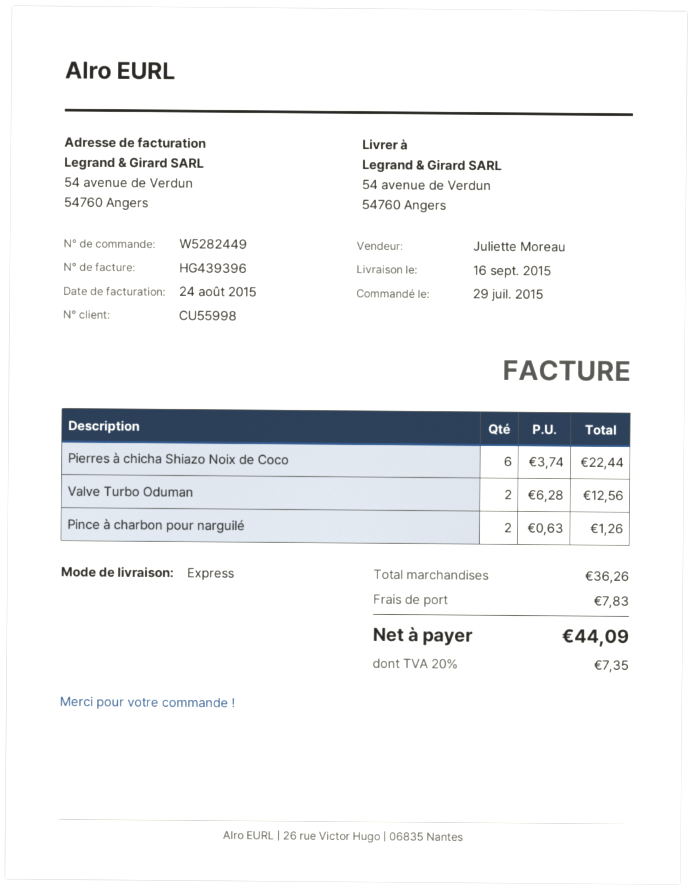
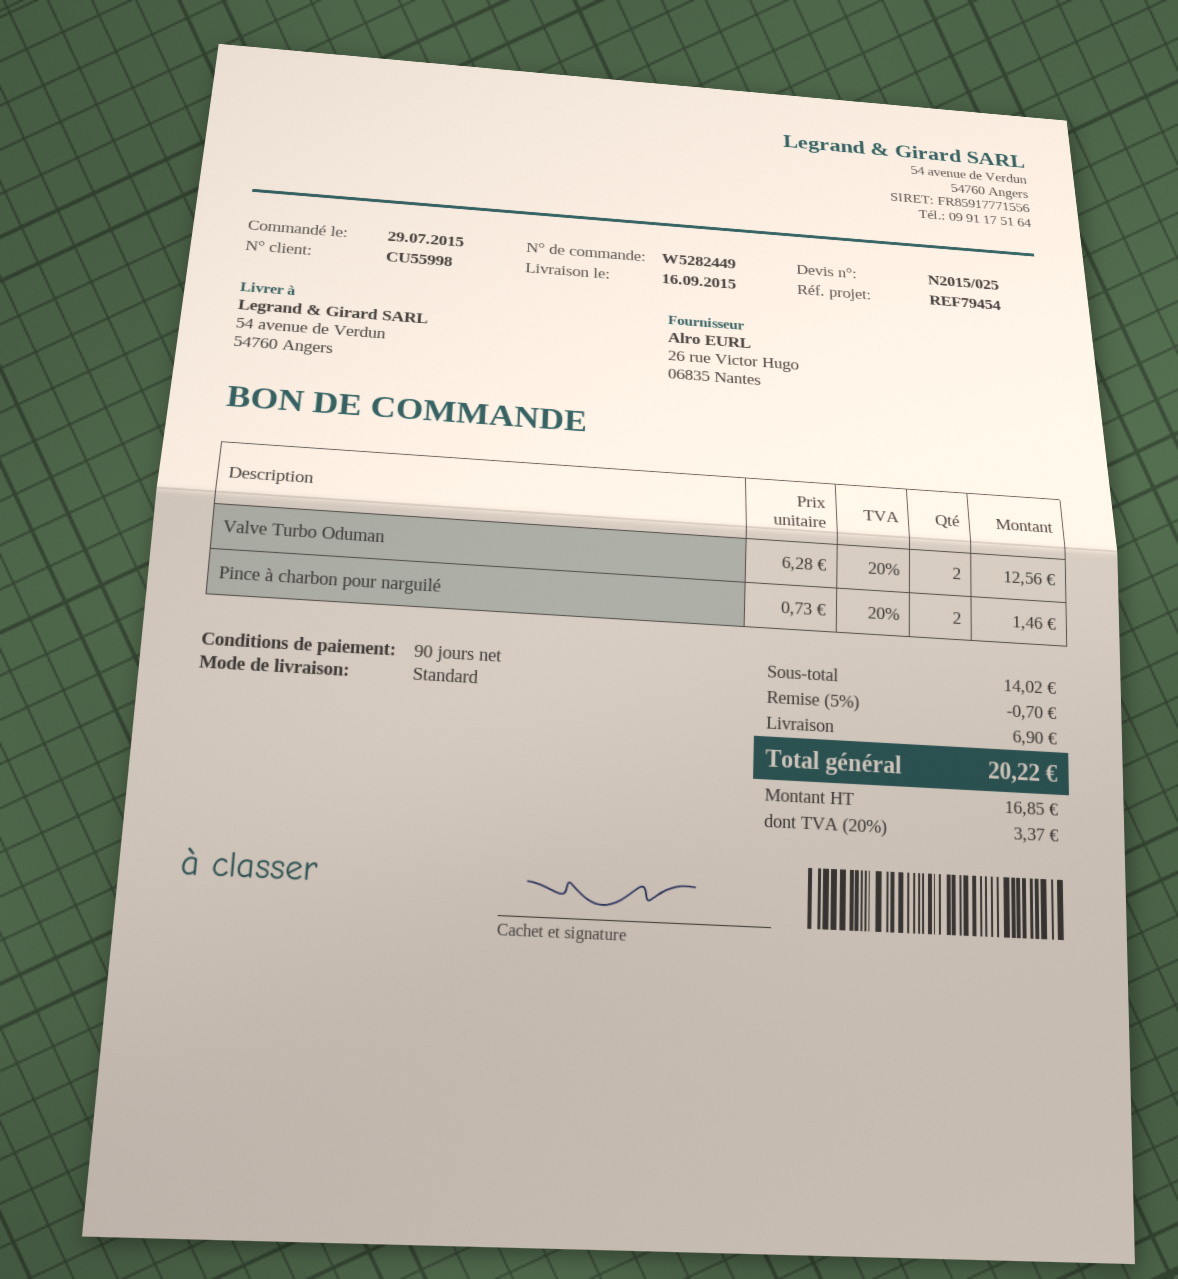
shipping method: express -> standard
Pierres à chicha Shiazo Noix de Coco: 6 x 3.74 = 22.44 -> none
Pince à charbon pour narguilé: 2 x 0.63 = 1.26 -> 2 x 0.73 = 1.46
subtotal: 36.26 -> 14.02
discount: none -> 5% = 0.70
shipping: 7.83 -> 6.90
tax: 20% = 7.35 -> 20% = 3.37
total: 44.09 -> 20.22

